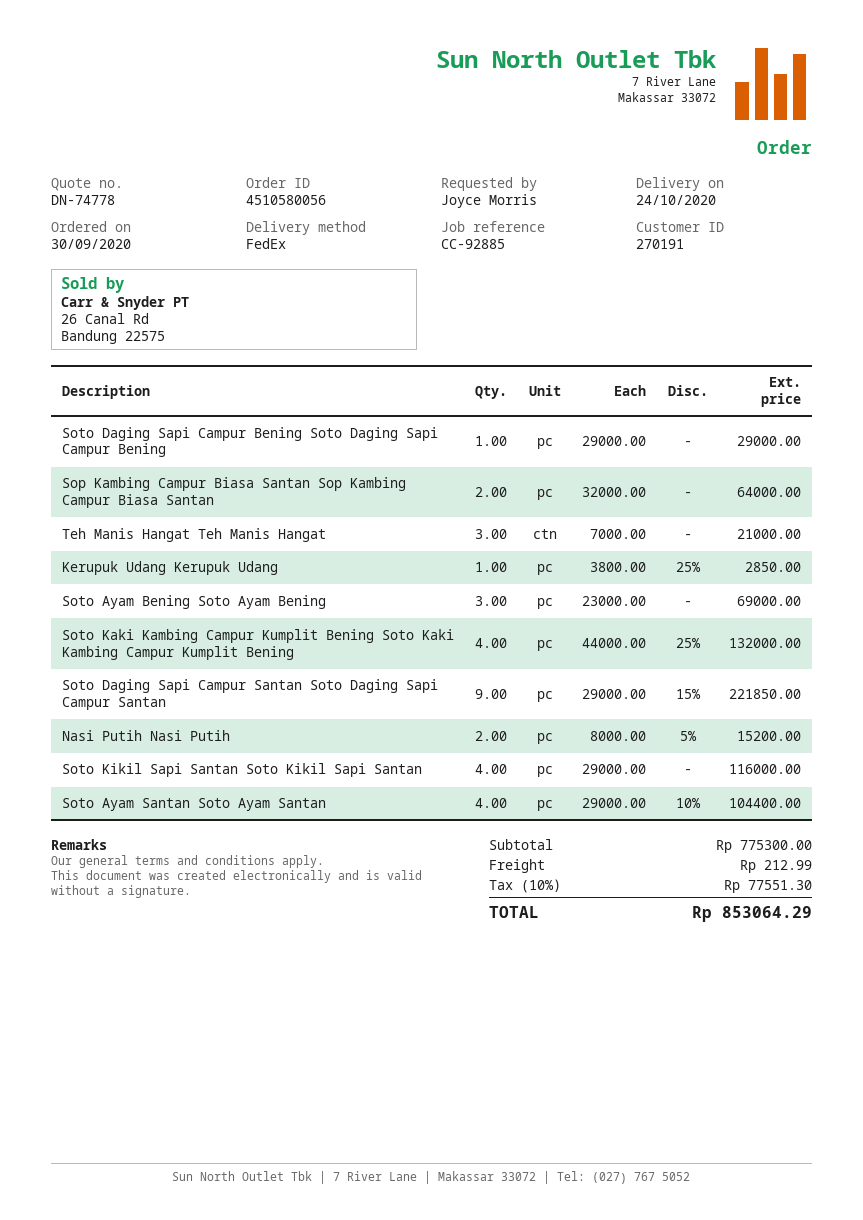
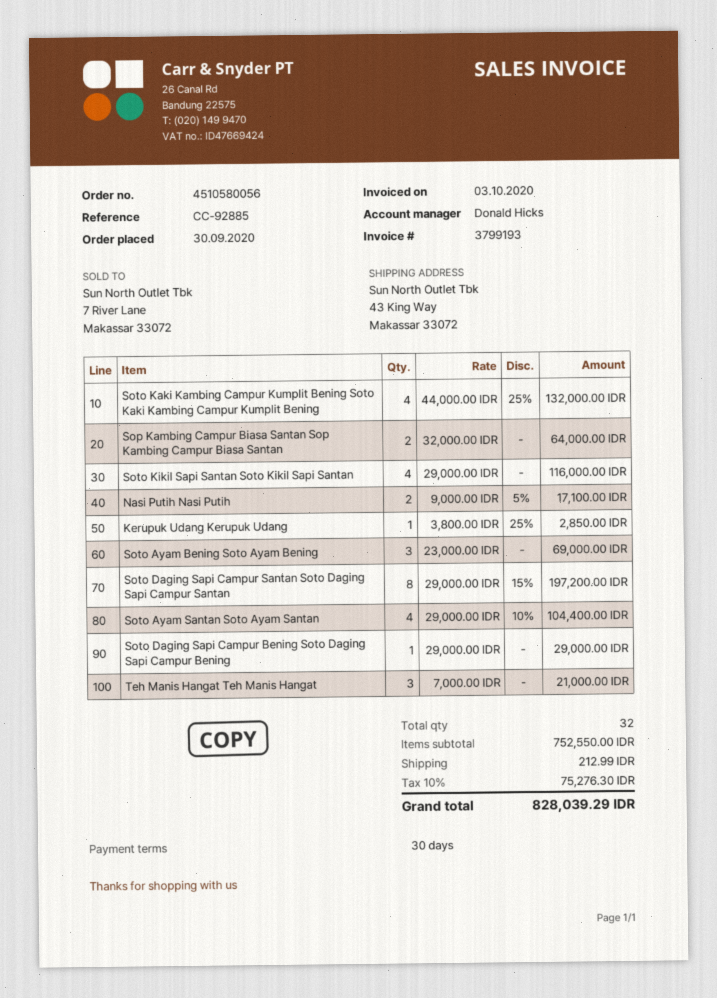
Soto Daging Sapi Campur Santan Soto Daging Sapi Campur Santan: 9 x 29000.00 - 15% = 221850.00 -> 8 x 29000.00 - 15% = 197200.00
Nasi Putih Nasi Putih: 2 x 8000.00 - 5% = 15200.00 -> 2 x 9000.00 - 5% = 17100.00
subtotal: 775300.00 -> 752550.00
tax: 10% = 77551.30 -> 10% = 75276.30
total: 853064.29 -> 828039.29

